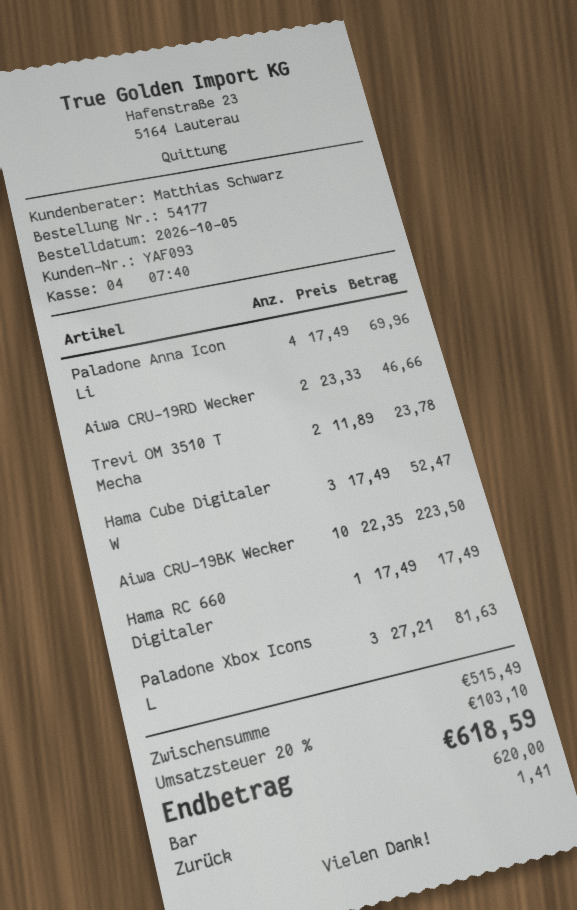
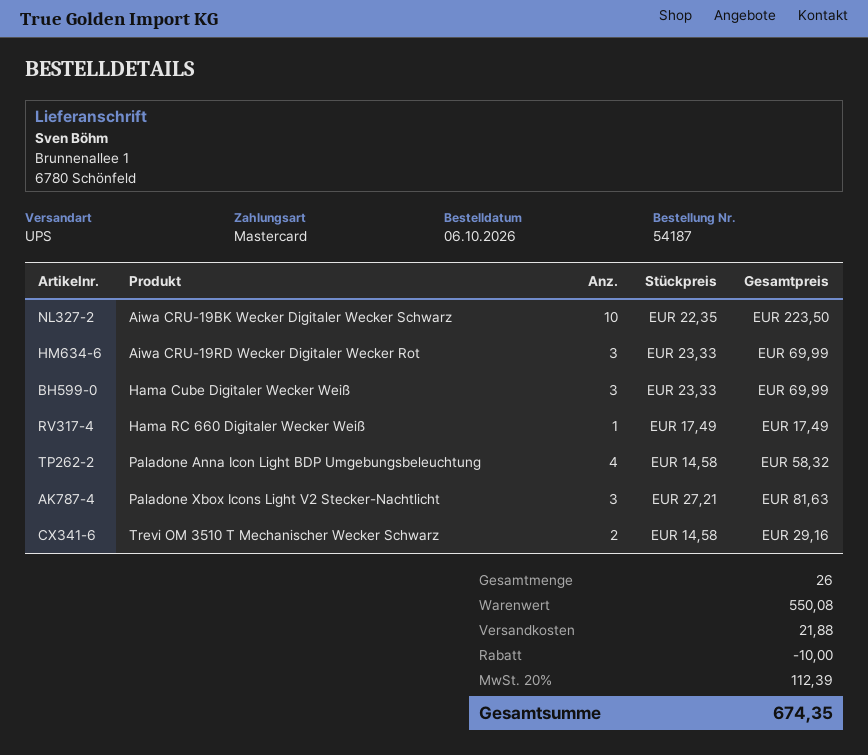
order number: 54177 -> 54187
order date: 2026-10-05 -> 2026-10-06
payment method: cash -> Mastercard
Paladone Anna Icon Li: 4 x 17.49 = 69.96 -> 4 x 14.58 = 58.32
Aiwa CRU-19RD Wecker: 2 x 23.33 = 46.66 -> 3 x 23.33 = 69.99
Trevi OM 3510 T Mecha: 2 x 11.89 = 23.78 -> 2 x 14.58 = 29.16
Hama Cube Digitaler W: 3 x 17.49 = 52.47 -> 3 x 23.33 = 69.99
subtotal: 515.49 -> 550.08
discount: none -> 10.00
shipping: none -> 21.88
tax: 20% = 103.10 -> 20% = 112.39
total: 618.59 -> 674.35

